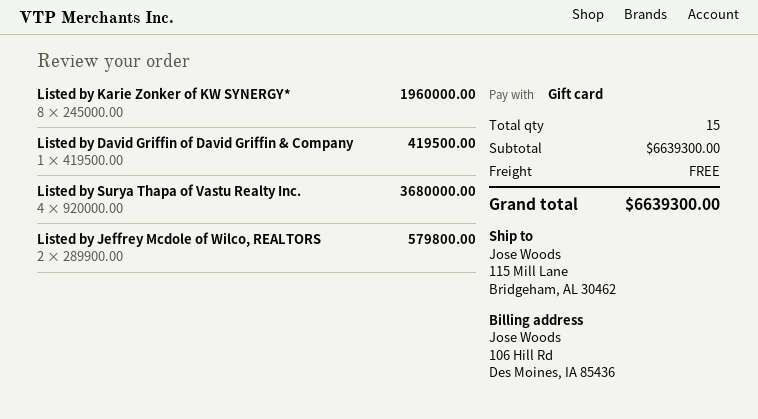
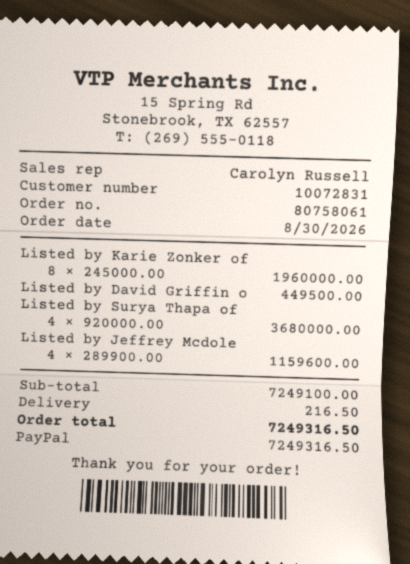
payment method: gift card -> PayPal
Listed by David Griffin of David Griffin & Company: 1 x 419500.00 = 419500.00 -> 1 x 449500.00 = 449500.00
Listed by Jeffrey Mcdole of Wilco, REALTORS: 2 x 289900.00 = 579800.00 -> 4 x 289900.00 = 1159600.00
subtotal: 6639300.00 -> 7249100.00
shipping: 0.00 -> 216.50
total: 6639300.00 -> 7249316.50

